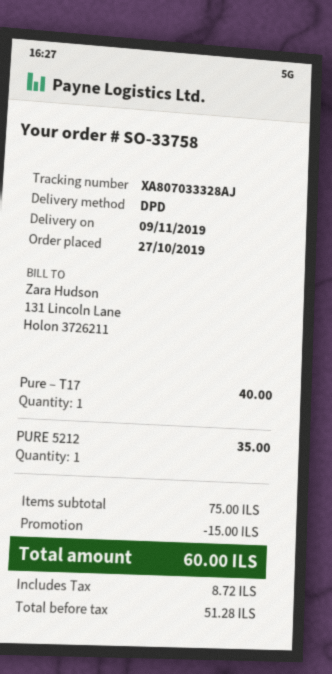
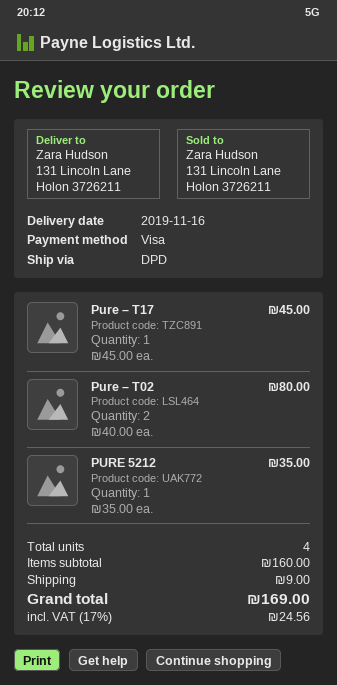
delivery date: 2019-11-09 -> 2019-11-16
Pure – T17: 1 for 40.00 -> 1 for 45.00
Pure – T02: none -> 2 for 80.00
subtotal: 75.00 -> 160.00
discount: 15.00 -> none
shipping: none -> 9.00
tax: 8.72 -> 24.56
total: 60.00 -> 169.00

